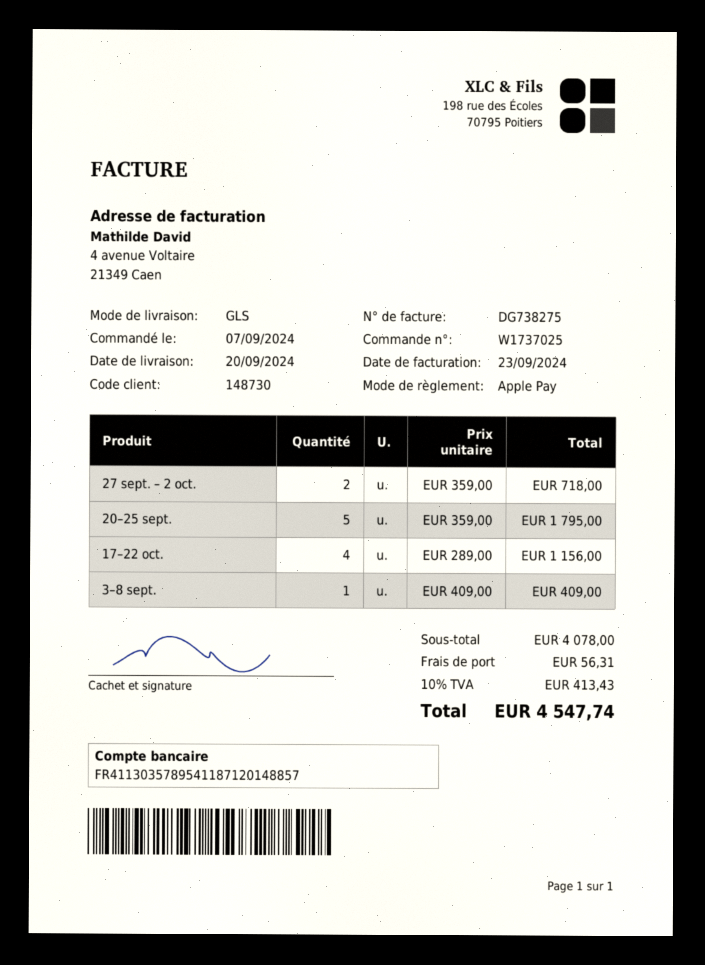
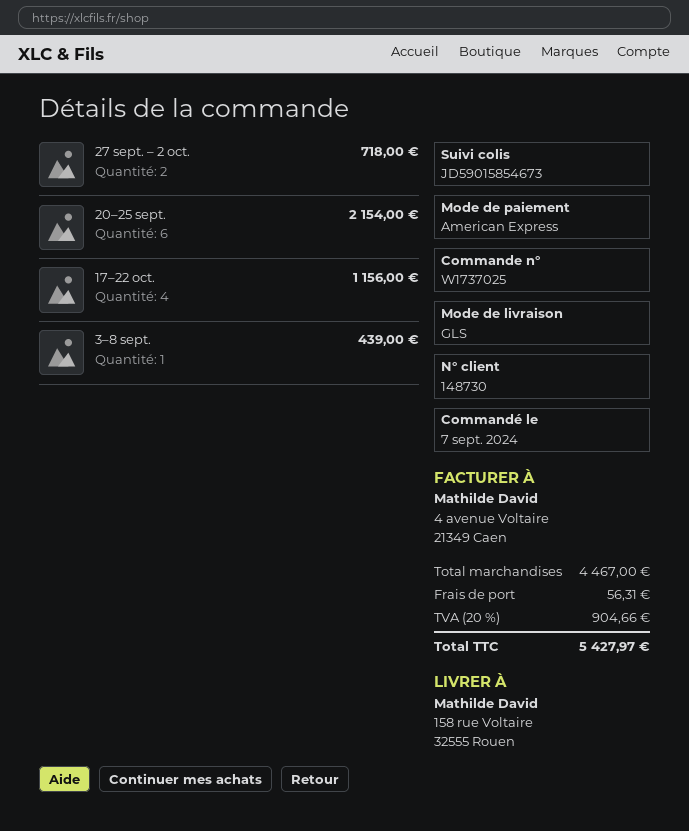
payment method: Apple Pay -> American Express
20–25 sept.: 5 for 1795.00 -> 6 for 2154.00
3–8 sept.: 1 for 409.00 -> 1 for 439.00
subtotal: 4078.00 -> 4467.00
tax: 10% = 413.43 -> 20% = 904.66
total: 4547.74 -> 5427.97

